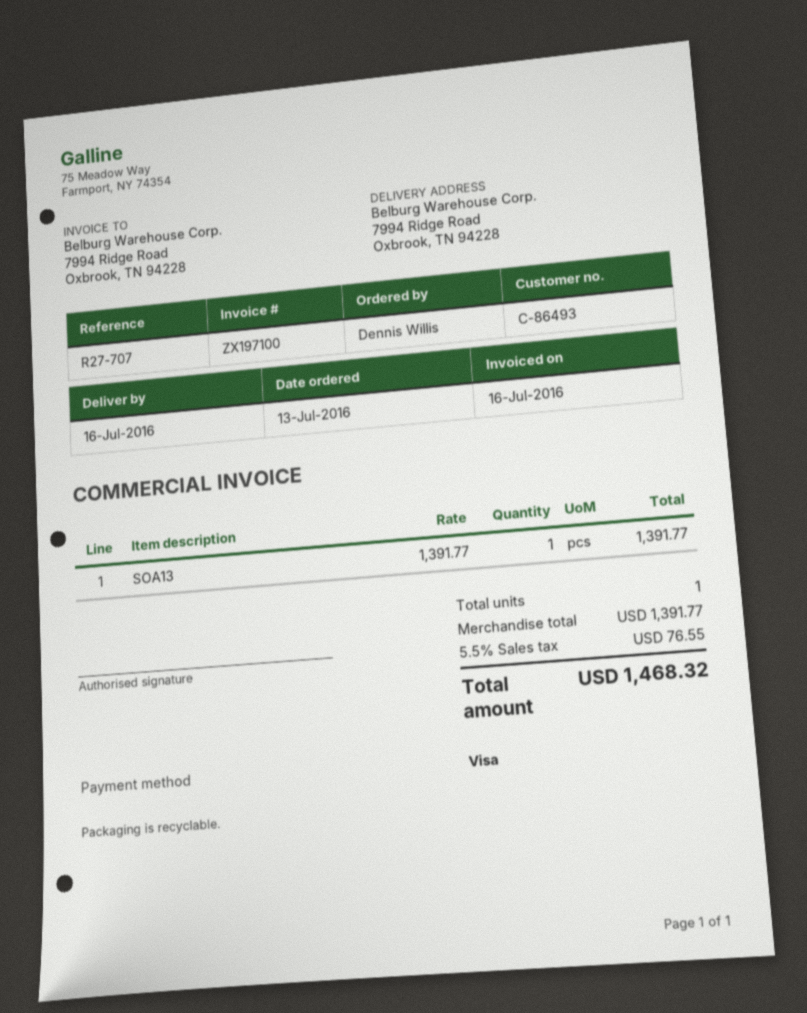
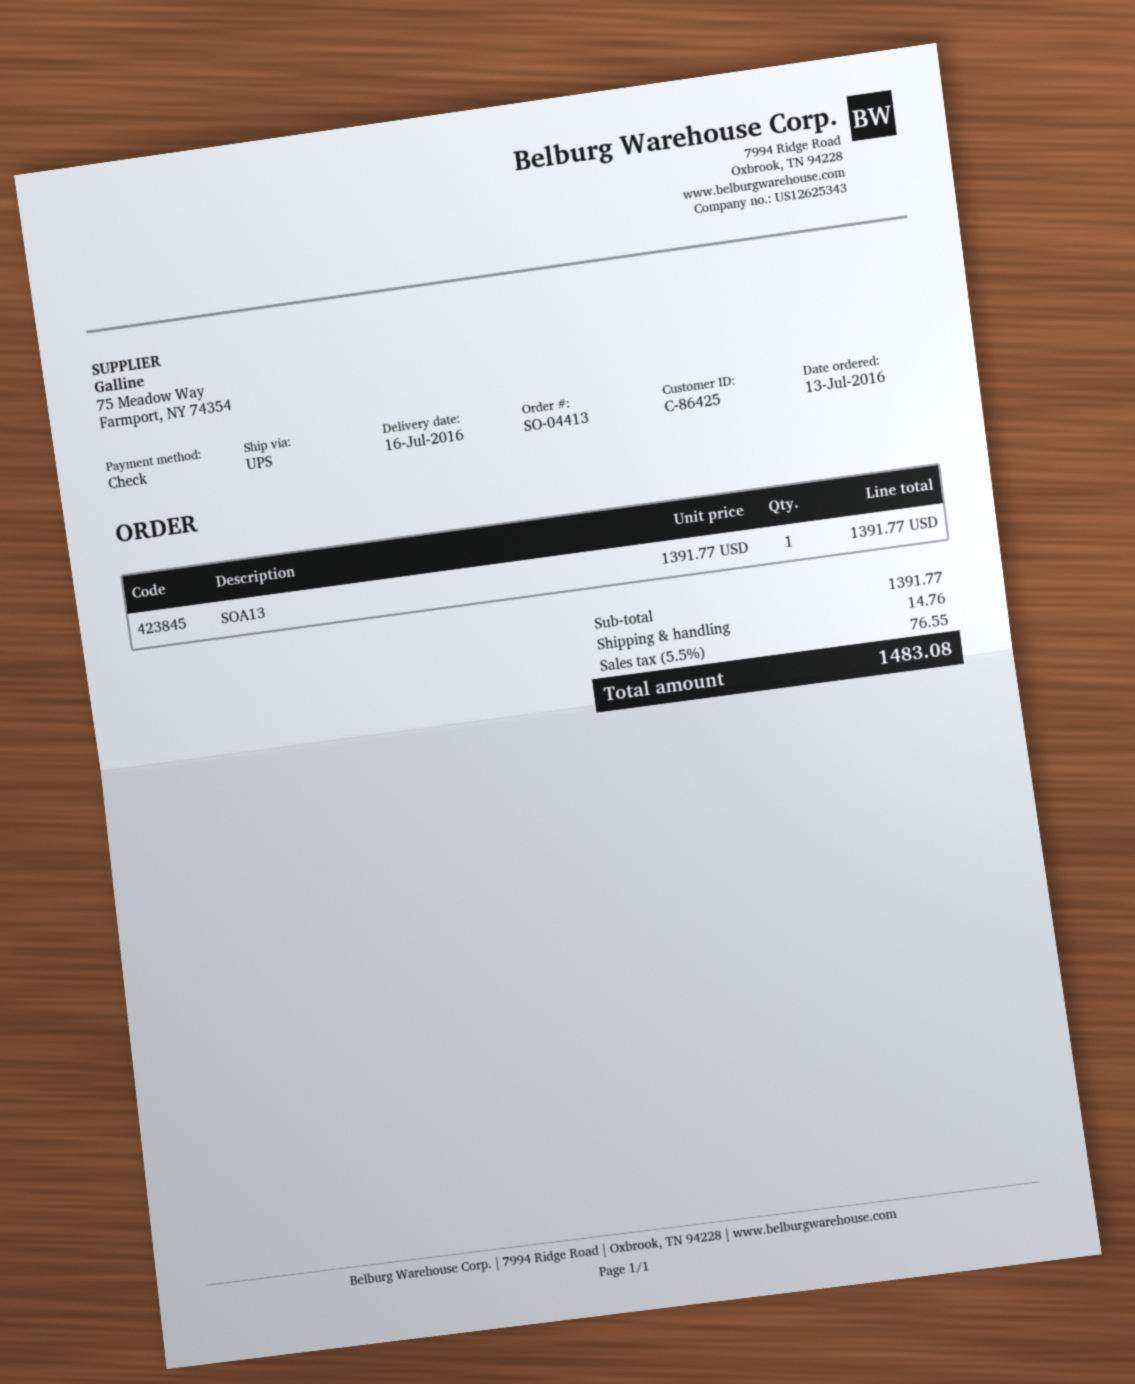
customer number: C-86493 -> C-86425
payment method: Visa -> cheque
shipping: none -> 14.76
total: 1468.32 -> 1483.08

